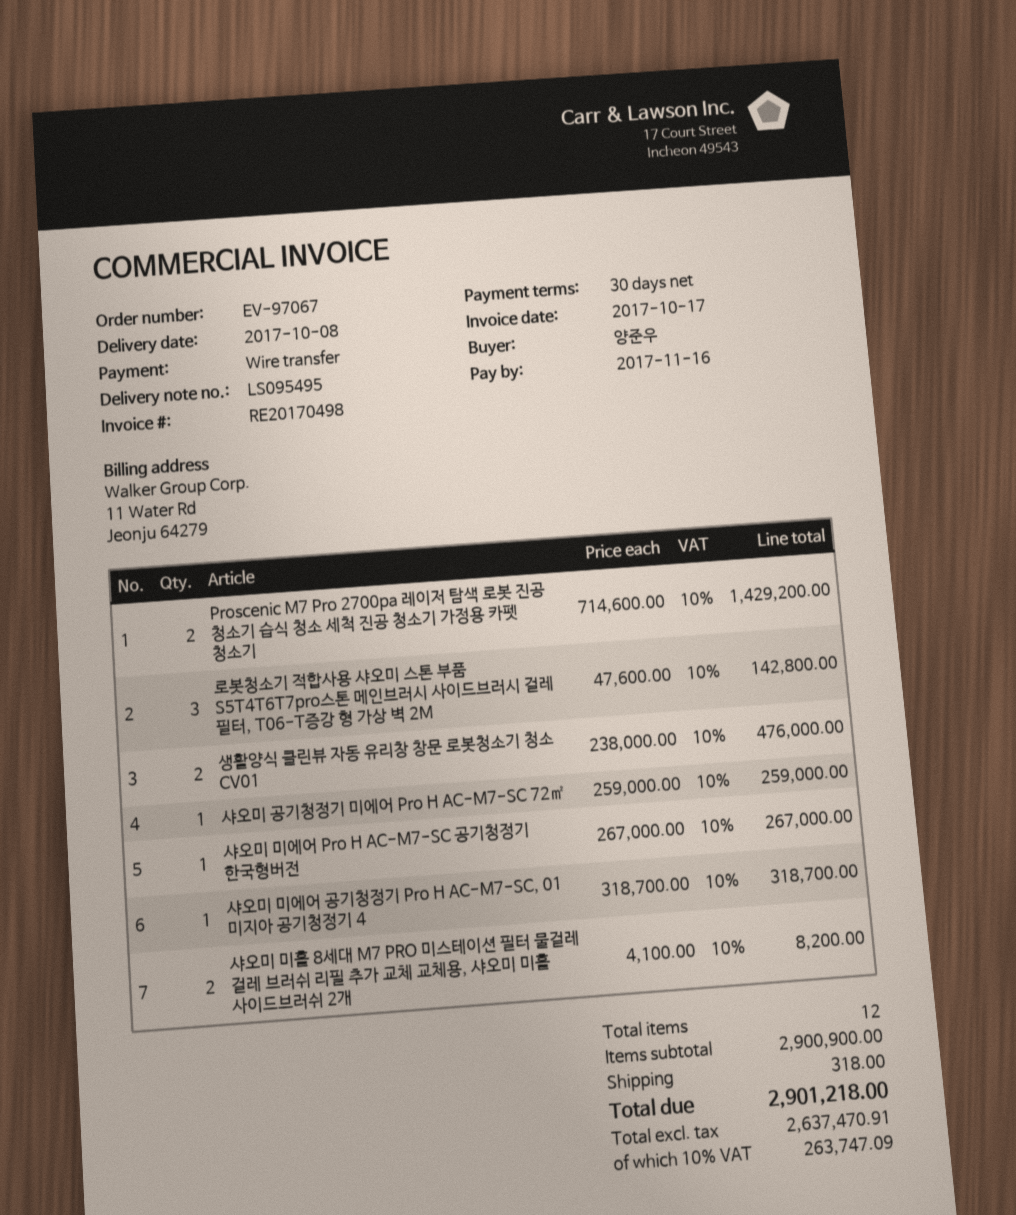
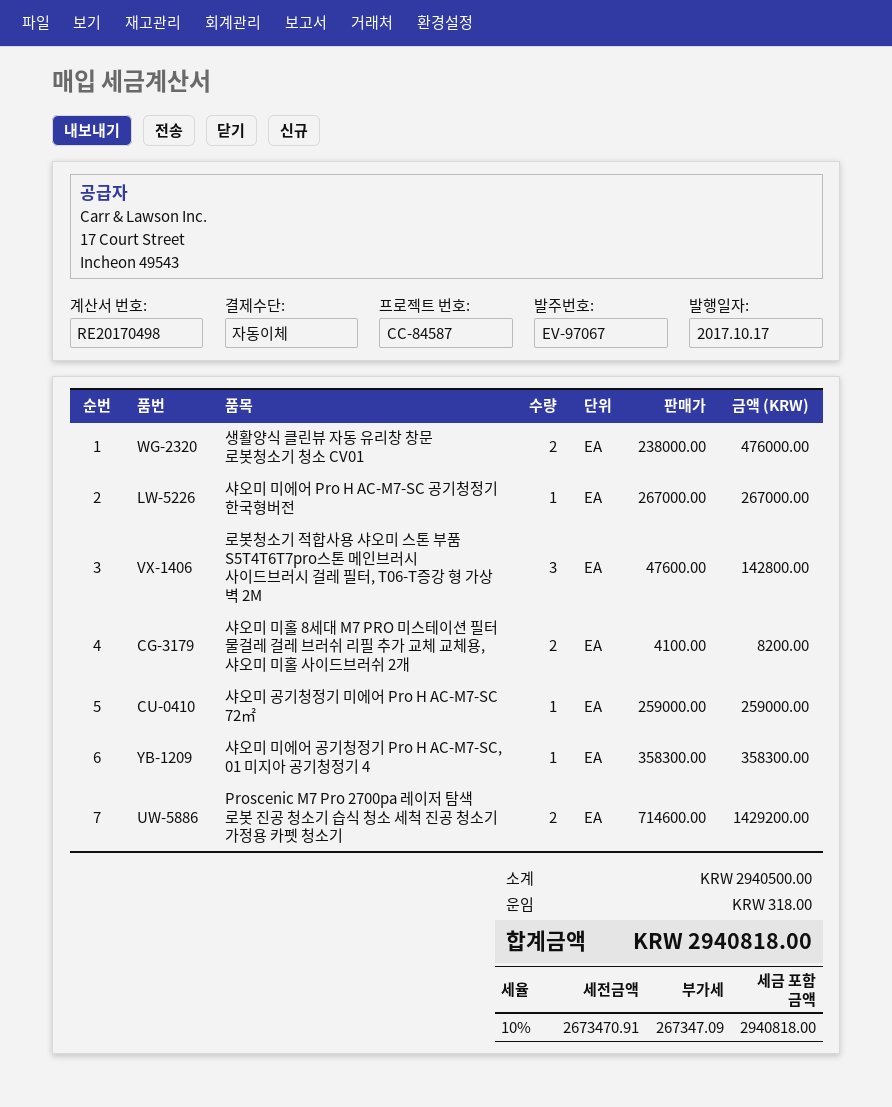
payment method: bank transfer -> direct debit
샤오미 미에어 공기청정기 Pro H AC-M7-SC, 01 미지아 공기청정기 4: 1 x 318700.00 = 318700.00 -> 1 x 358300.00 = 358300.00
subtotal: 2900900.00 -> 2940500.00
net: 2637470.91 -> 2673470.91
tax: 10% = 263747.09 -> 10% = 267347.09
total: 2901218.00 -> 2940818.00

